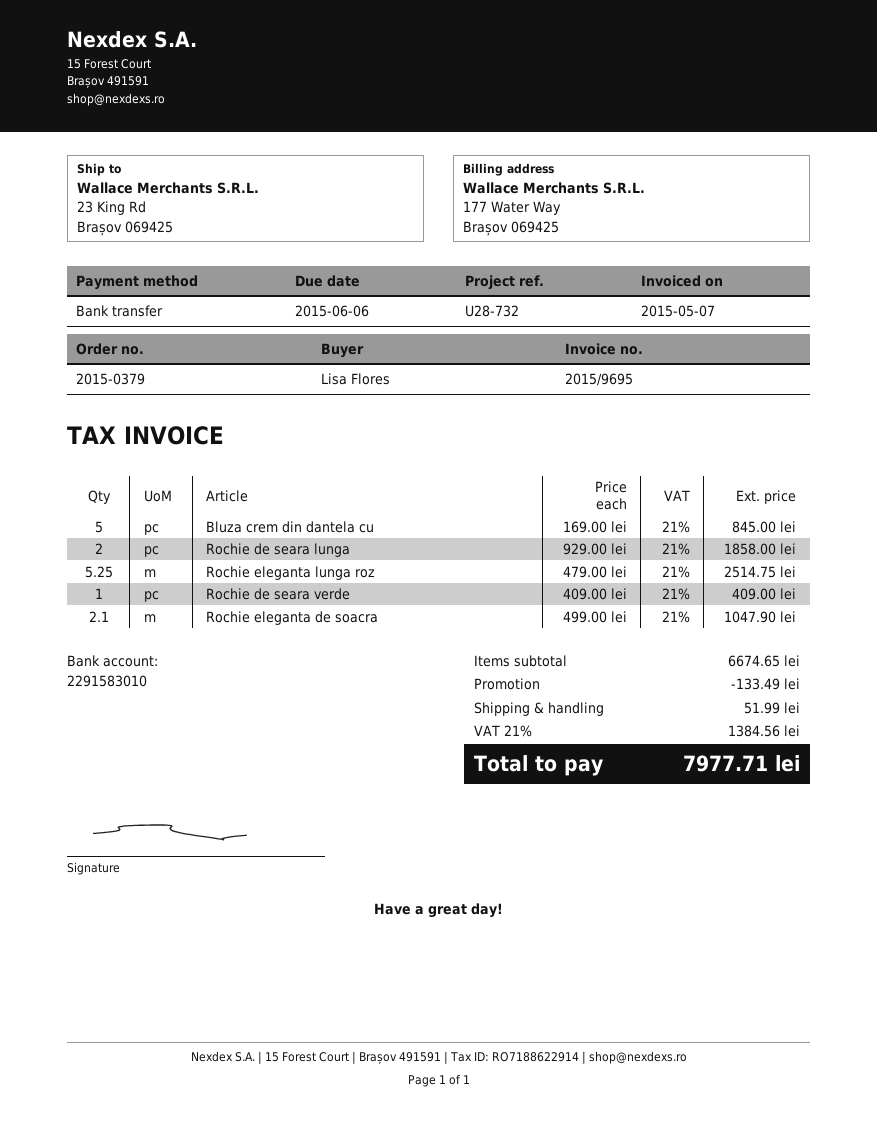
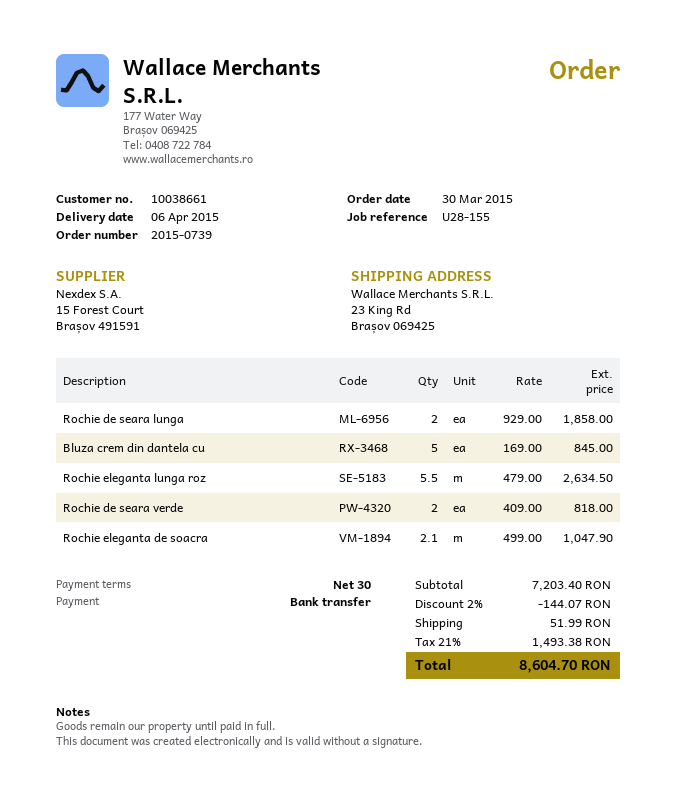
order number: 2015-0379 -> 2015-0739
reference: U28-732 -> U28-155
Rochie eleganta lunga roz: 5.25 x 479.00 = 2514.75 -> 5.5 x 479.00 = 2634.50
Rochie de seara verde: 1 x 409.00 = 409.00 -> 2 x 409.00 = 818.00
subtotal: 6674.65 -> 7203.40
discount: 133.49 -> 144.07
tax: 21% = 1384.56 -> 21% = 1493.38
total: 7977.71 -> 8604.70

